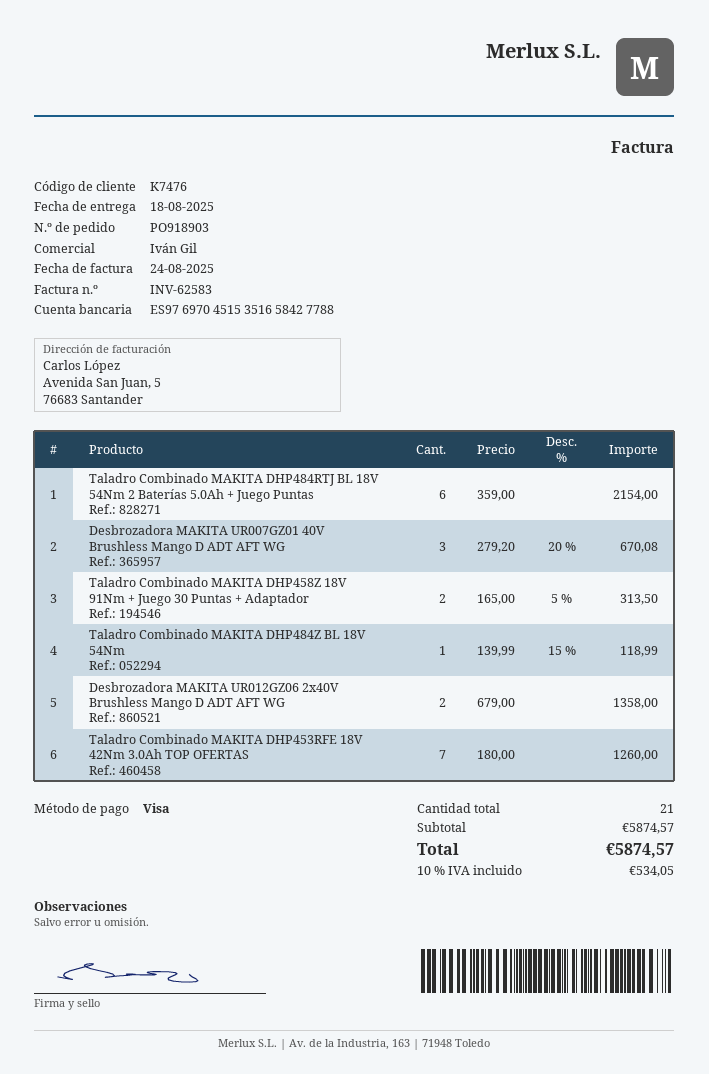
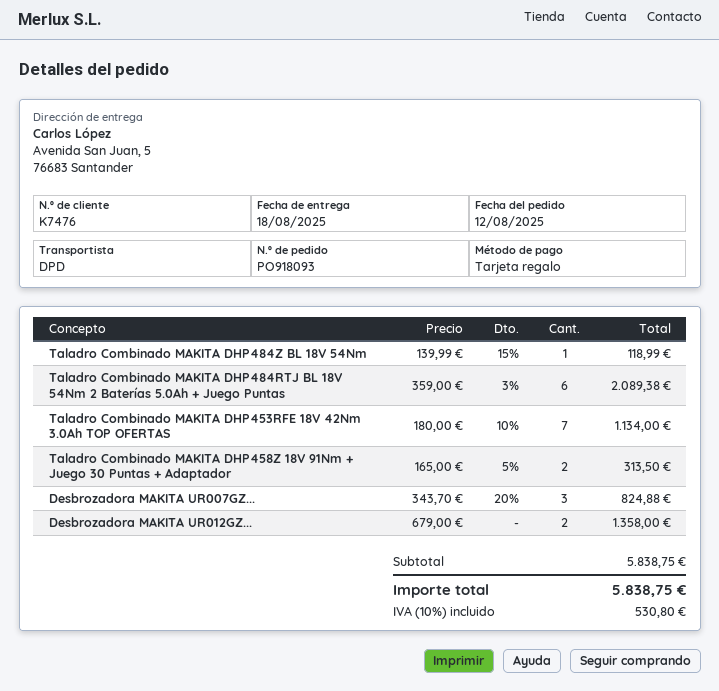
order number: PO918903 -> PO918093
payment method: Visa -> gift card
Taladro Combinado MAKITA DHP484RTJ BL 18V 54Nm 2 Baterías 5.0Ah + Juego Puntas: 6 x 359.00 = 2154.00 -> 6 x 359.00 - 3% = 2089.38
Desbrozadora MAKITA UR007GZ01 40V Brushless Mango D ADT AFT WG: 3 x 279.20 - 20% = 670.08 -> 3 x 343.70 - 20% = 824.88
Taladro Combinado MAKITA DHP453RFE 18V 42Nm 3.0Ah TOP OFERTAS: 7 x 180.00 = 1260.00 -> 7 x 180.00 - 10% = 1134.00
subtotal: 5874.57 -> 5838.75
tax: 10% = 534.05 -> 10% = 530.80
total: 5874.57 -> 5838.75

